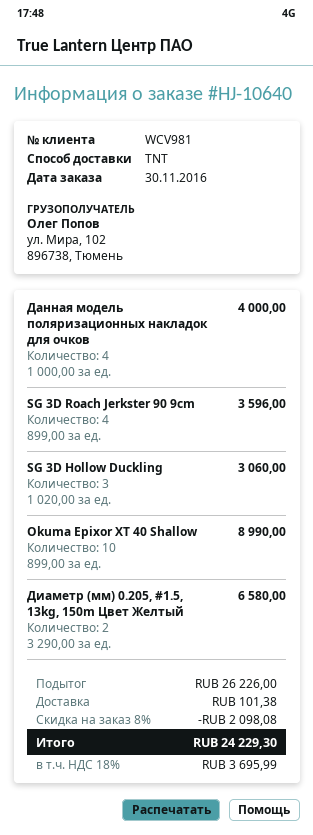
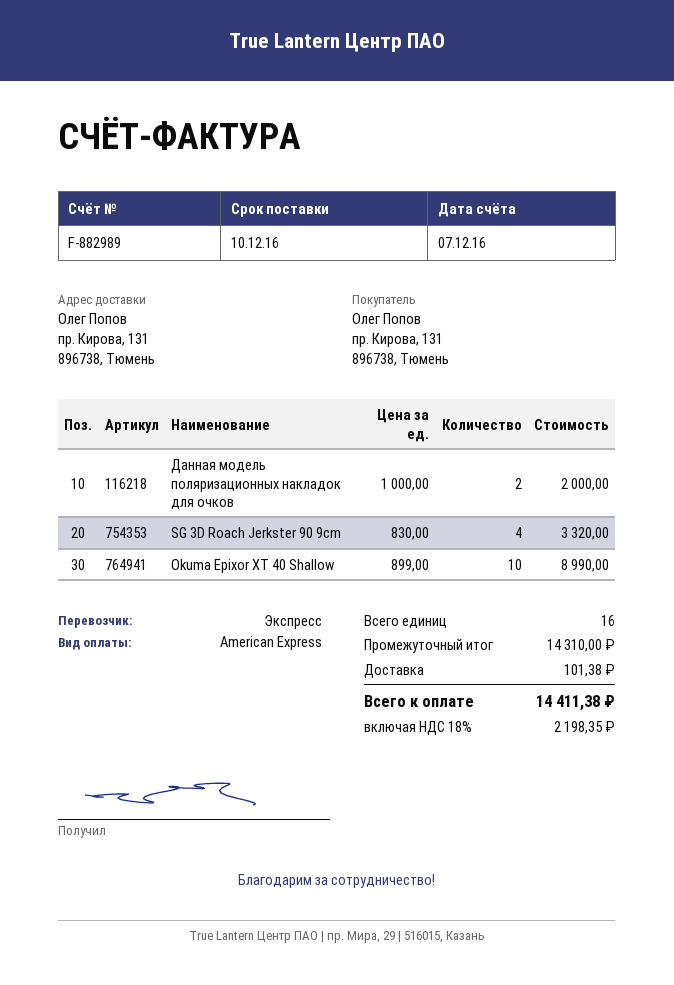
shipping method: TNT -> express
ship to: ул. Мира, 102, 896738, Тюмень -> пр. Кирова, 131, 896738, Тюмень
Данная модель поляризационных накладок для очков: 4 x 1000.00 = 4000.00 -> 2 x 1000.00 = 2000.00
SG 3D Roach Jerkster 90 9cm: 4 x 899.00 = 3596.00 -> 4 x 830.00 = 3320.00
SG 3D Hollow Duckling: 3 x 1020.00 = 3060.00 -> none
Диаметр (мм) 0.205, #1.5, 13kg, 150m Цвет Желтый: 2 x 3290.00 = 6580.00 -> none
subtotal: 26226.00 -> 14310.00
discount: 8% = 2098.08 -> none
tax: 18% = 3695.99 -> 18% = 2198.35
total: 24229.30 -> 14411.38

